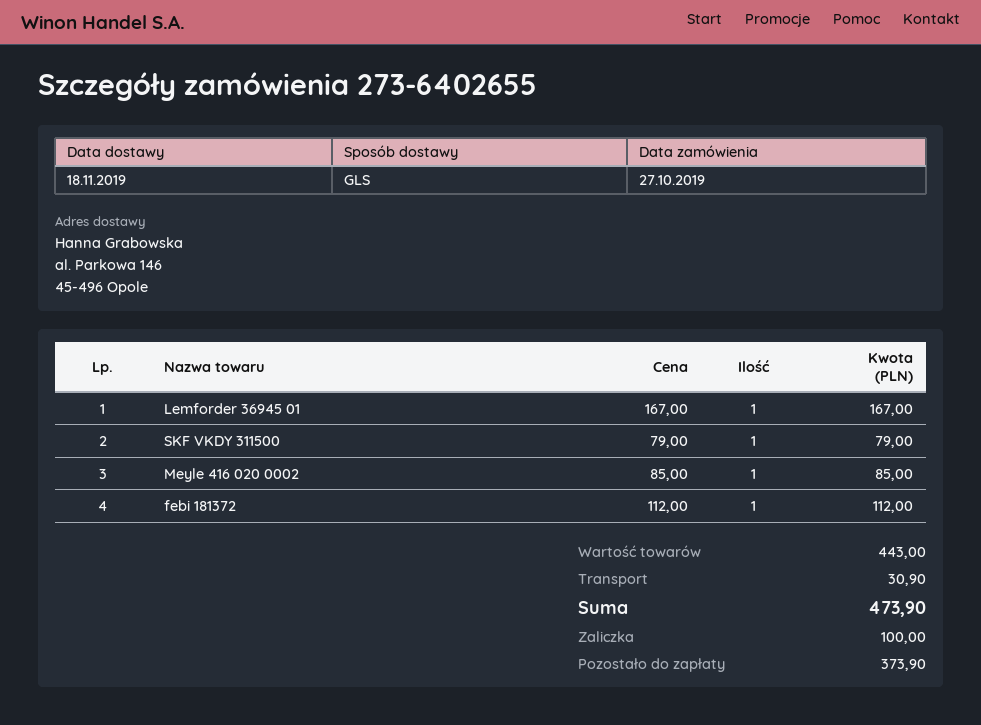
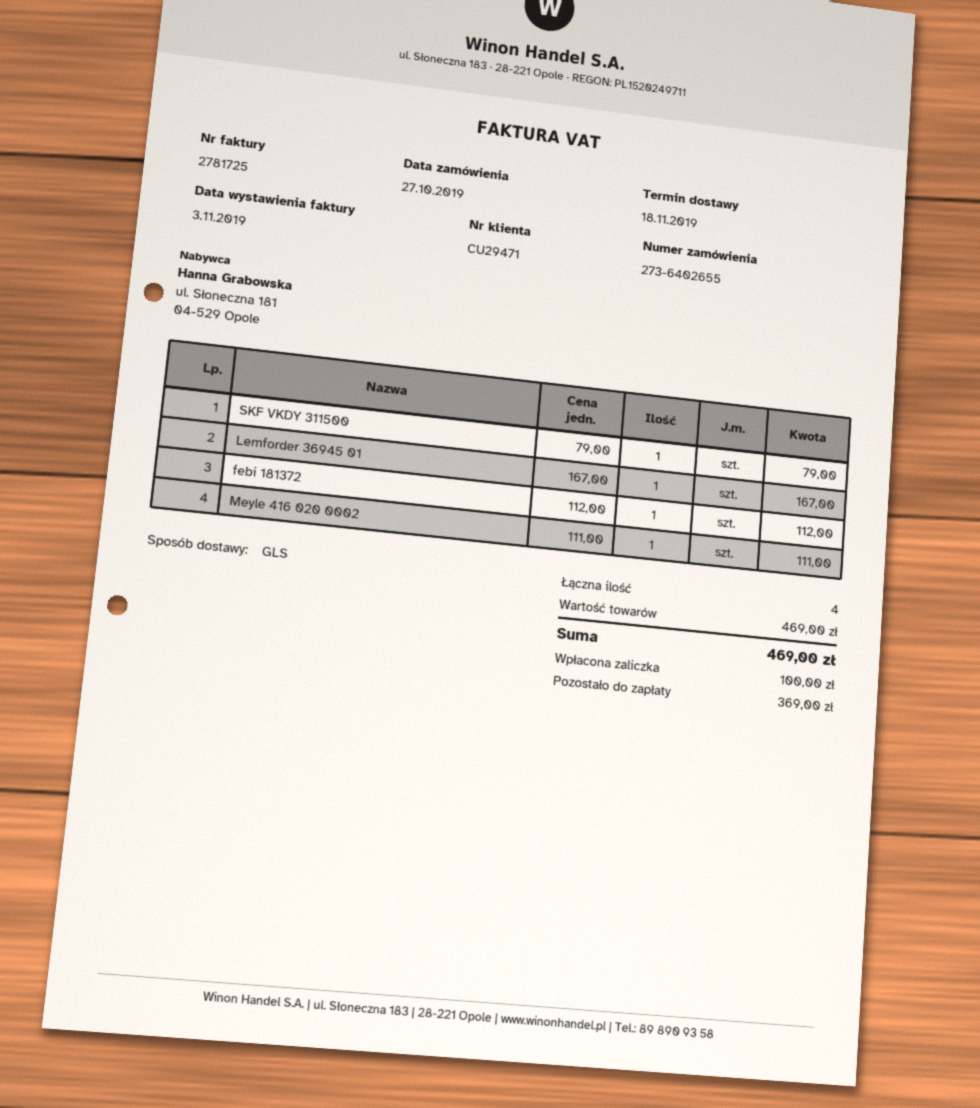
Meyle 416 020 0002: 1 x 85.00 = 85.00 -> 1 x 111.00 = 111.00
subtotal: 443.00 -> 469.00
shipping: 30.90 -> none
total: 473.90 -> 469.00
balance: 373.90 -> 369.00

